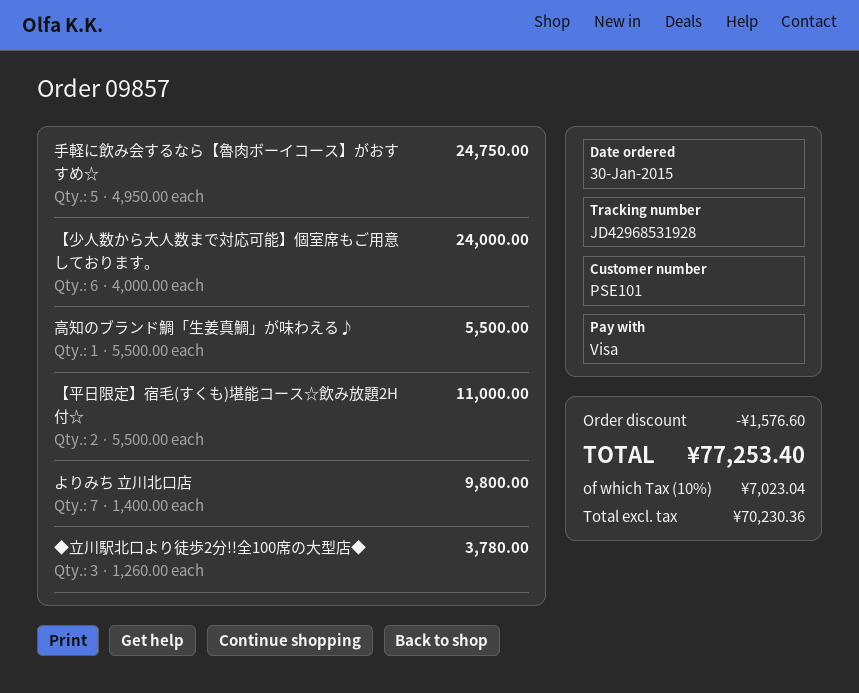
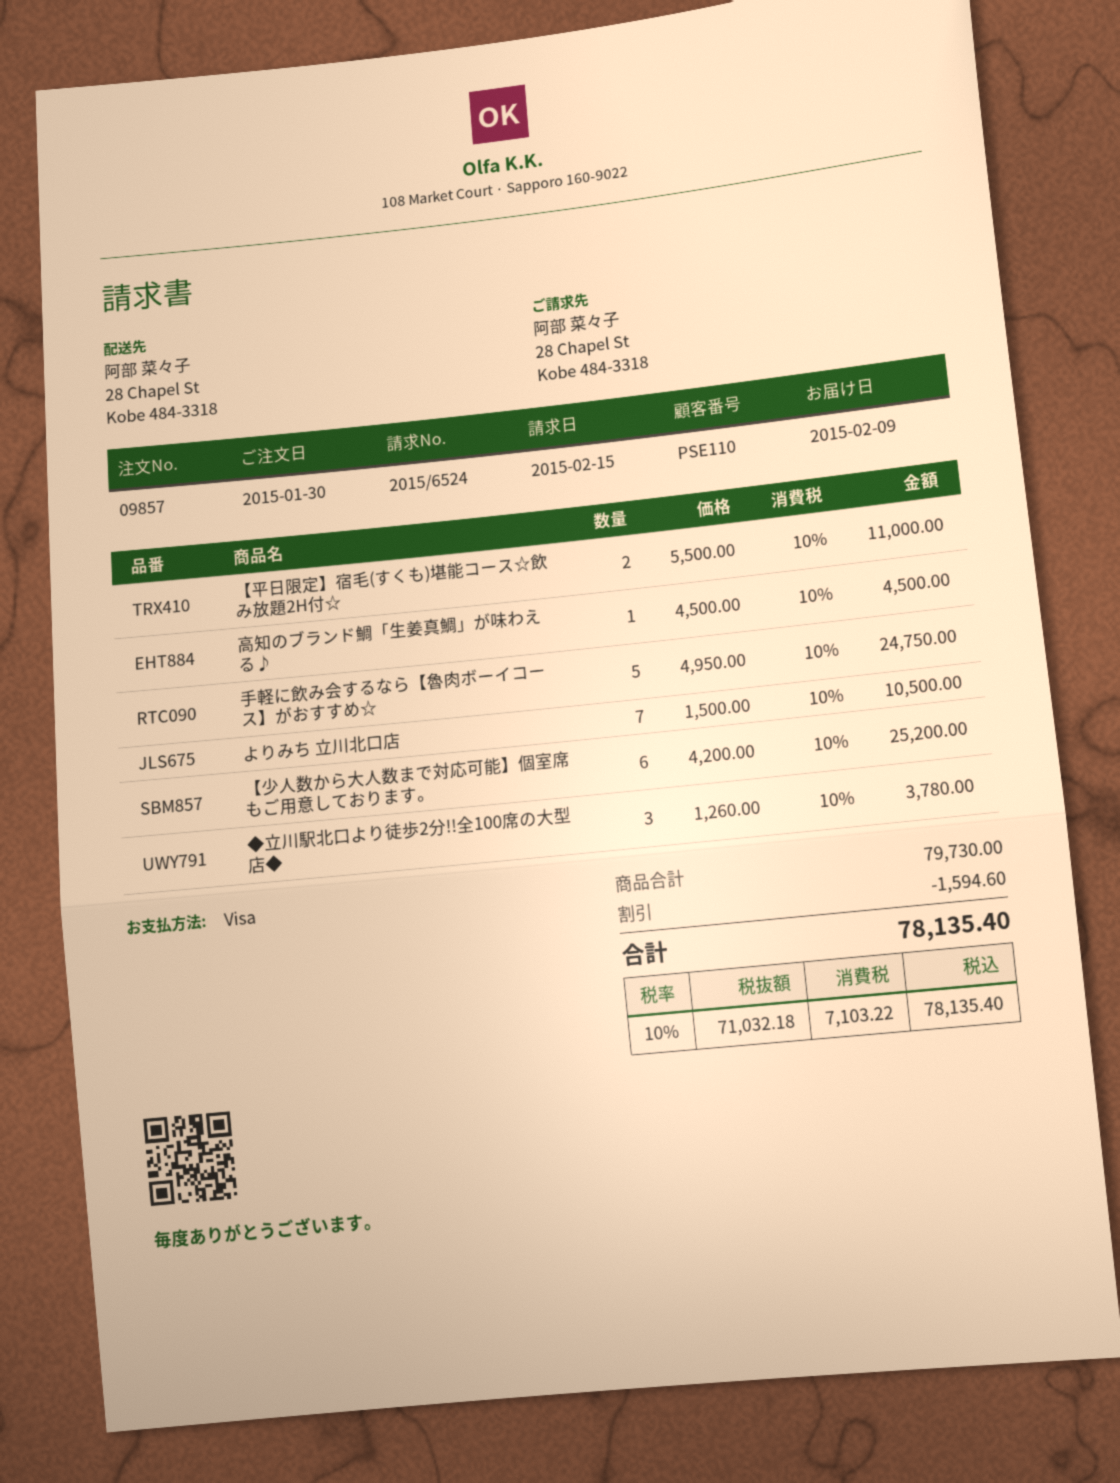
customer number: PSE101 -> PSE110
【少人数から大人数まで対応可能】個室席もご用意しております。: 6 x 4000.00 = 24000.00 -> 6 x 4200.00 = 25200.00
高知のブランド鯛「生姜真鯛」が味わえる♪: 1 x 5500.00 = 5500.00 -> 1 x 4500.00 = 4500.00
よりみち 立川北口店: 7 x 1400.00 = 9800.00 -> 7 x 1500.00 = 10500.00
discount: 1576.60 -> 1594.60
net: 70230.36 -> 71032.18
tax: 10% = 7023.04 -> 10% = 7103.22
total: 77253.40 -> 78135.40

